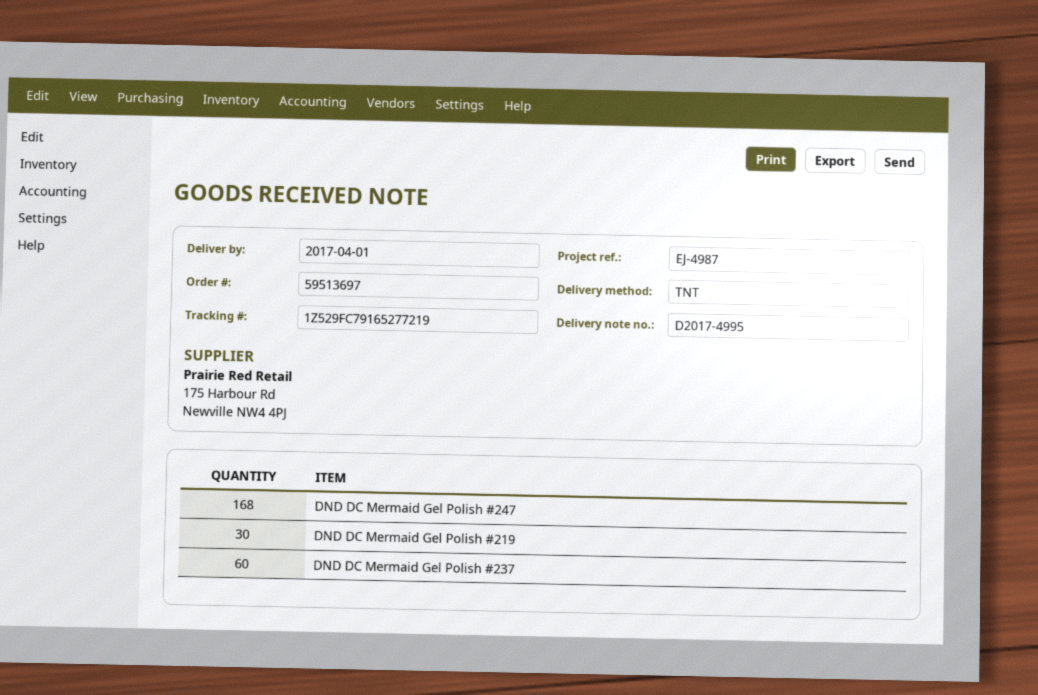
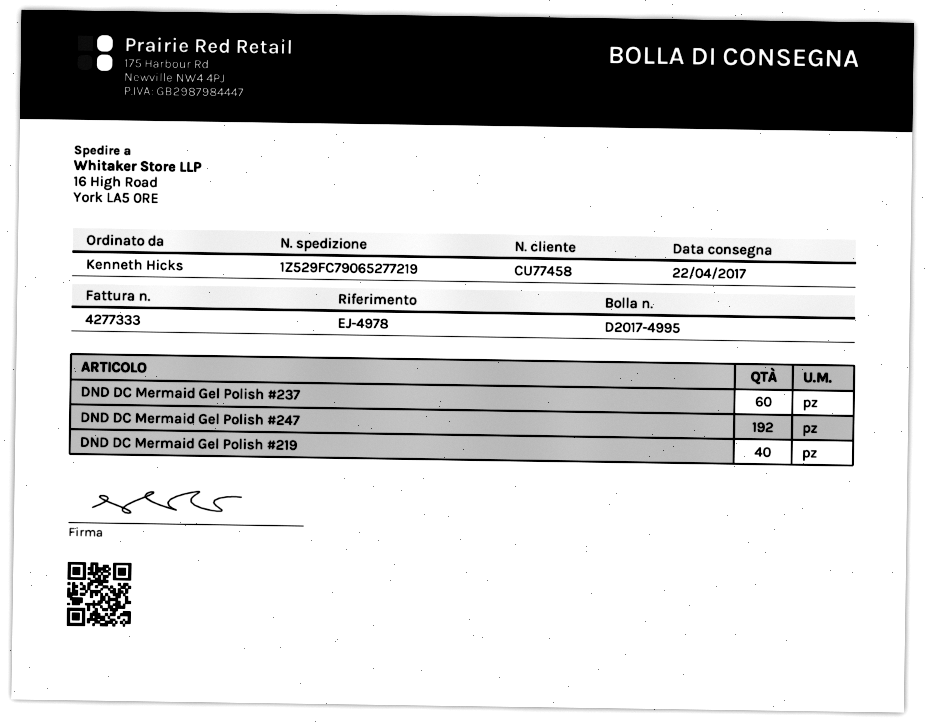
delivery date: 2017-04-01 -> 2017-04-22
reference: EJ-4987 -> EJ-4978
tracking number: 1Z529FC79165277219 -> 1Z529FC79065277219
DND DC Mermaid Gel Polish #247: 168 -> 192
DND DC Mermaid Gel Polish #219: 30 -> 40

